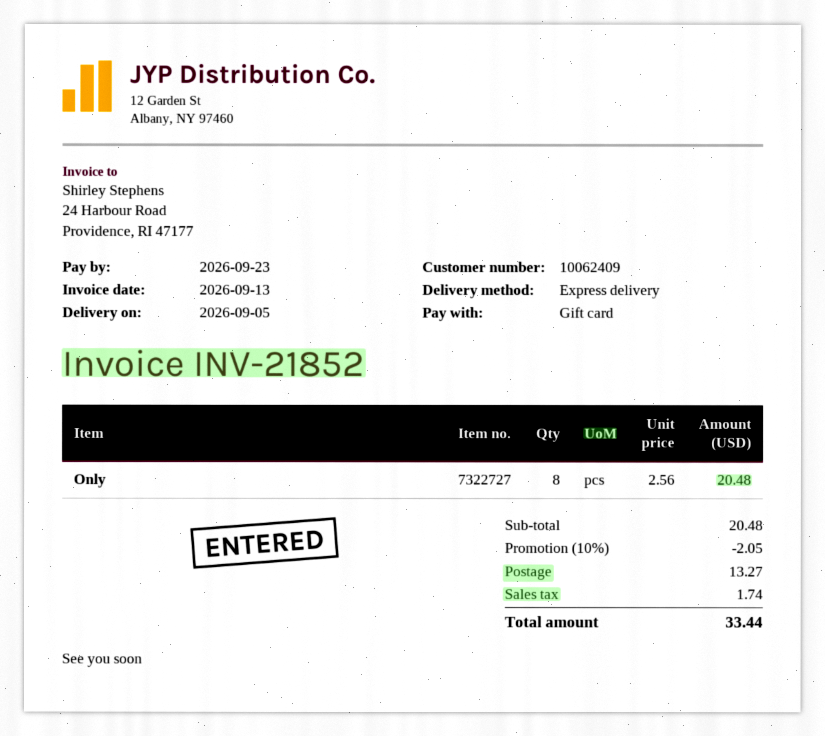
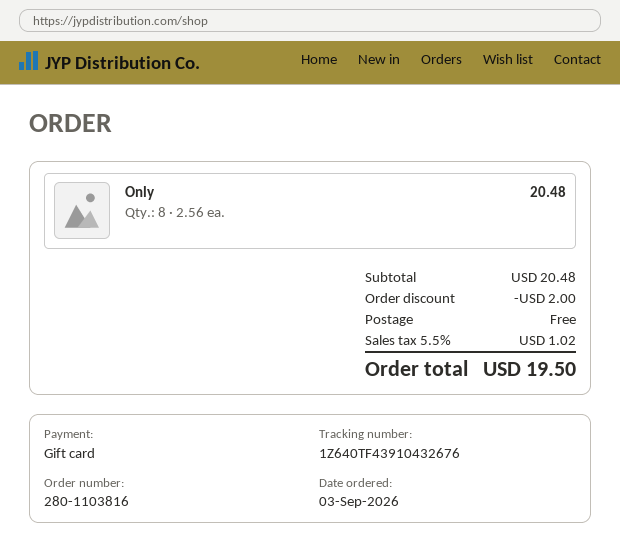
discount: 2.05 -> 2.00
shipping: 13.27 -> 0.00
tax: 1.74 -> 1.02
total: 33.44 -> 19.50

